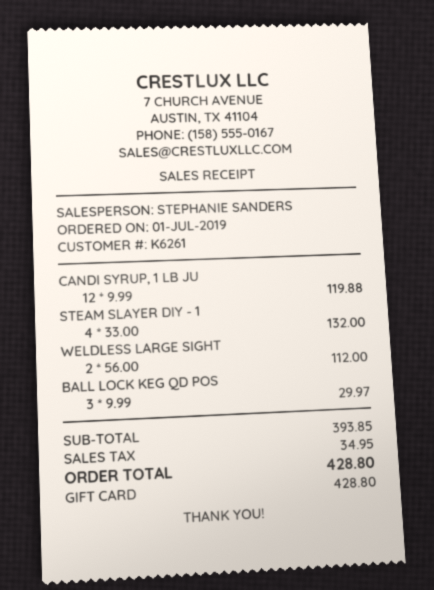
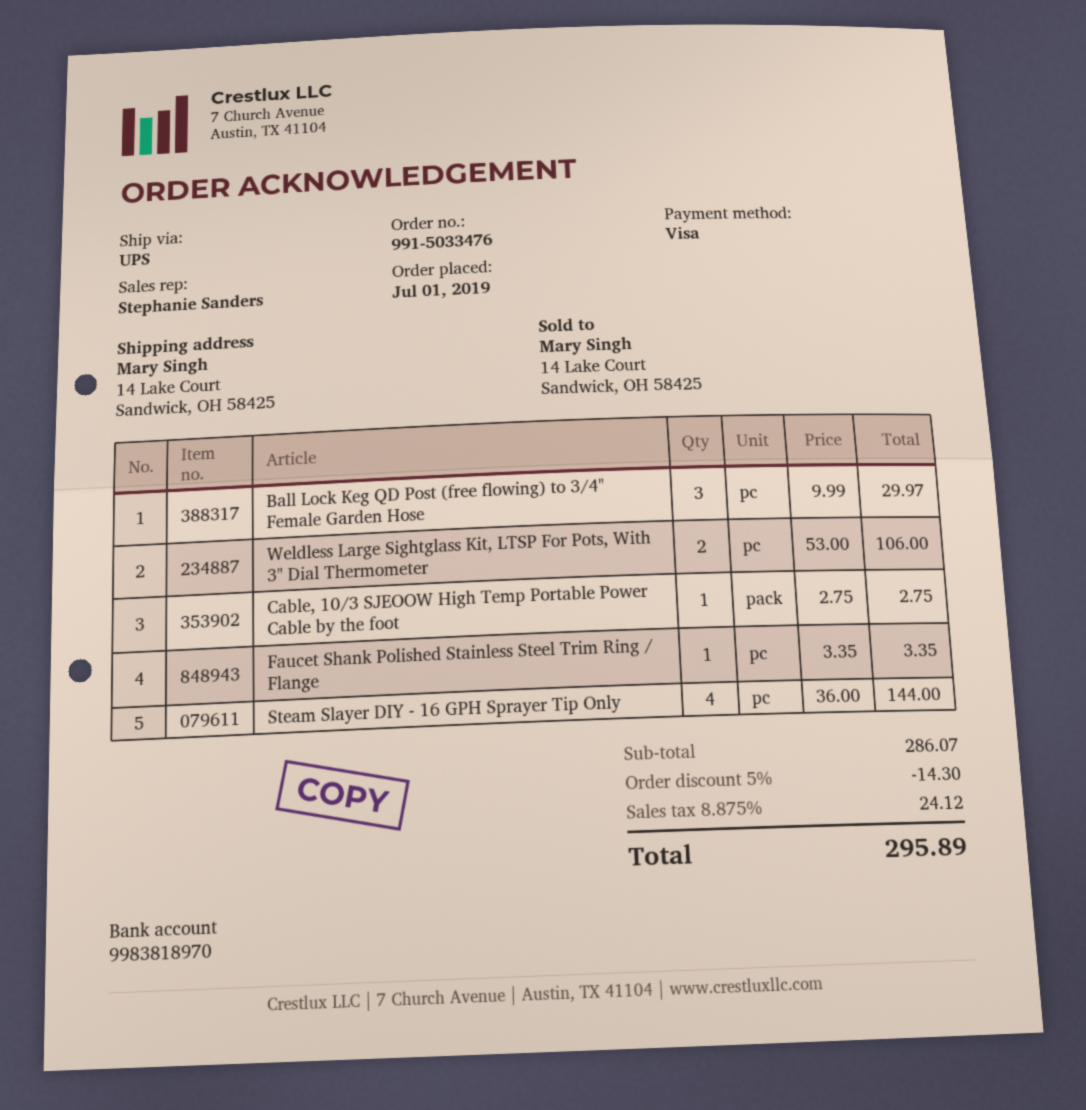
payment method: gift card -> Visa
CANDI SYRUP, 1 LB JU: 12 x 9.99 = 119.88 -> none
STEAM SLAYER DIY - 1: 4 x 33.00 = 132.00 -> 4 x 36.00 = 144.00
WELDLESS LARGE SIGHT: 2 x 56.00 = 112.00 -> 2 x 53.00 = 106.00
Cable, 10/3 SJEOOW High Temp Portable Power Cable by the foot: none -> 1 x 2.75 = 2.75
Faucet Shank Polished Stainless Steel Trim Ring / Flange: none -> 1 x 3.35 = 3.35
subtotal: 393.85 -> 286.07
discount: none -> 5% = 14.30
tax: 34.95 -> 24.12
total: 428.80 -> 295.89

